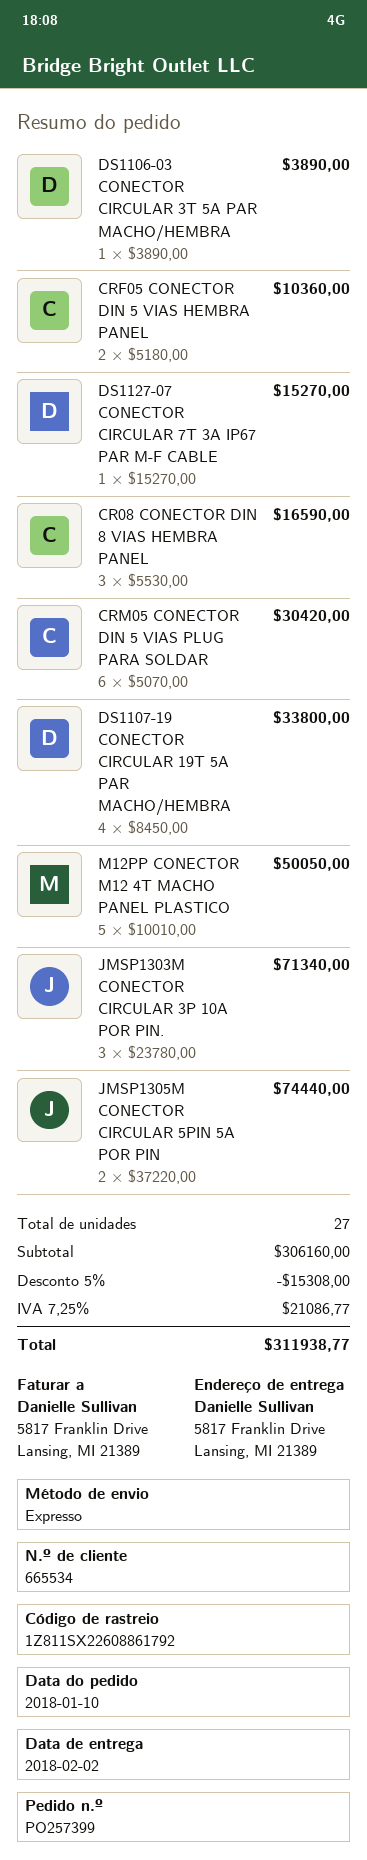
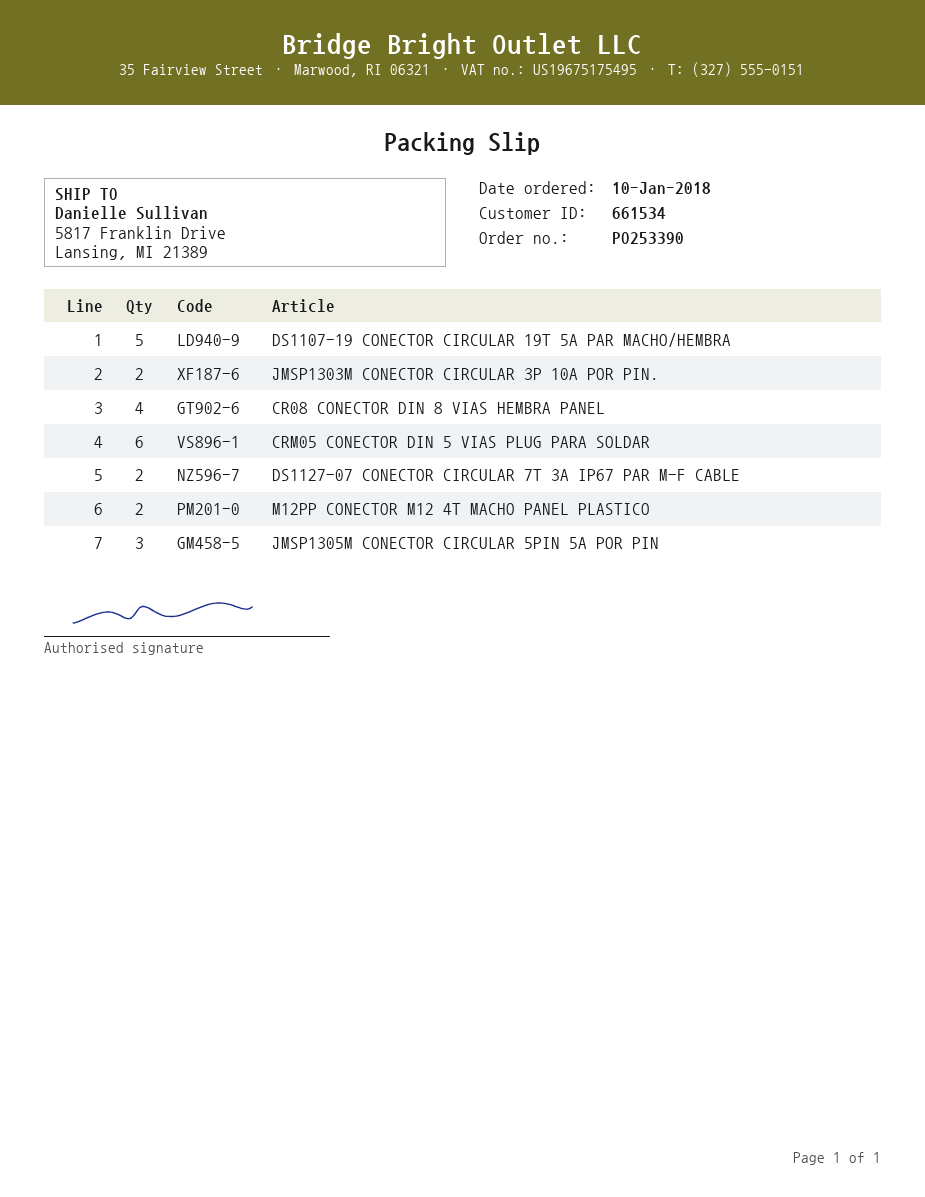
order number: PO257399 -> PO253390
customer number: 665534 -> 661534
DS1106-03 CONECTOR CIRCULAR 3T 5A PAR MACHO/HEMBRA: 1 -> none
CRF05 CONECTOR DIN 5 VIAS HEMBRA PANEL: 2 -> none
DS1127-07 CONECTOR CIRCULAR 7T 3A IP67 PAR M-F CABLE: 1 -> 2
CR08 CONECTOR DIN 8 VIAS HEMBRA PANEL: 3 -> 4
DS1107-19 CONECTOR CIRCULAR 19T 5A PAR MACHO/HEMBRA: 4 -> 5
M12PP CONECTOR M12 4T MACHO PANEL PLASTICO: 5 -> 2
JMSP1303M CONECTOR CIRCULAR 3P 10A POR PIN.: 3 -> 2
JMSP1305M CONECTOR CIRCULAR 5PIN 5A POR PIN: 2 -> 3

